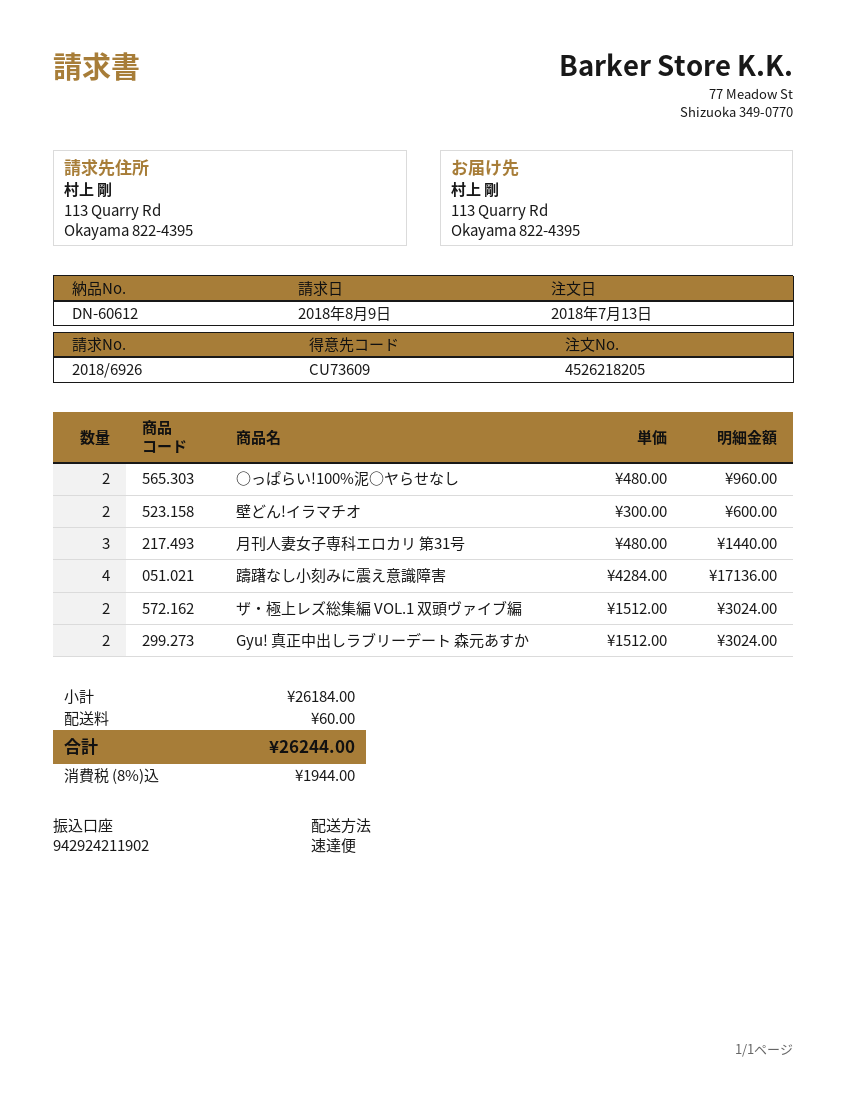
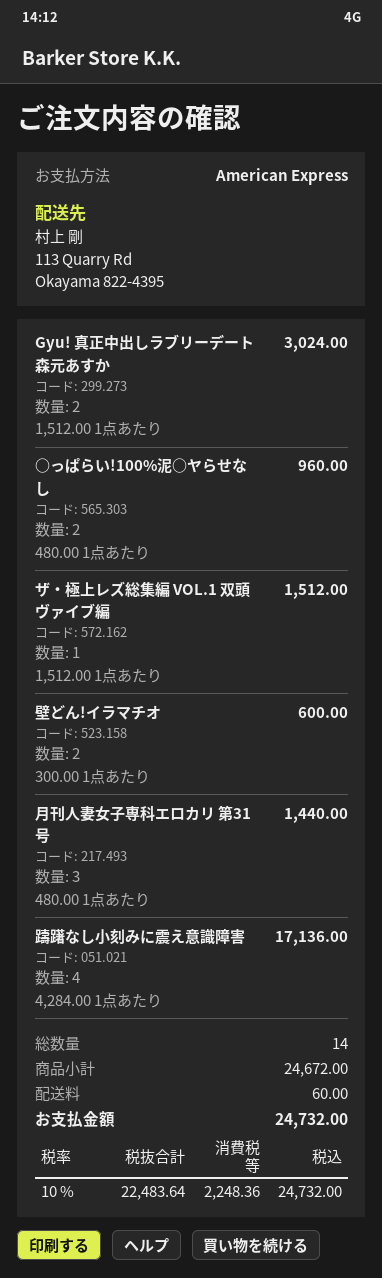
ザ・極上レズ総集編 VOL.1 双頭ヴァイブ編: 2 x 1512.00 = 3024.00 -> 1 x 1512.00 = 1512.00
subtotal: 26184.00 -> 24672.00
tax: 8% = 1944.00 -> 10% = 2248.36
total: 26244.00 -> 24732.00

